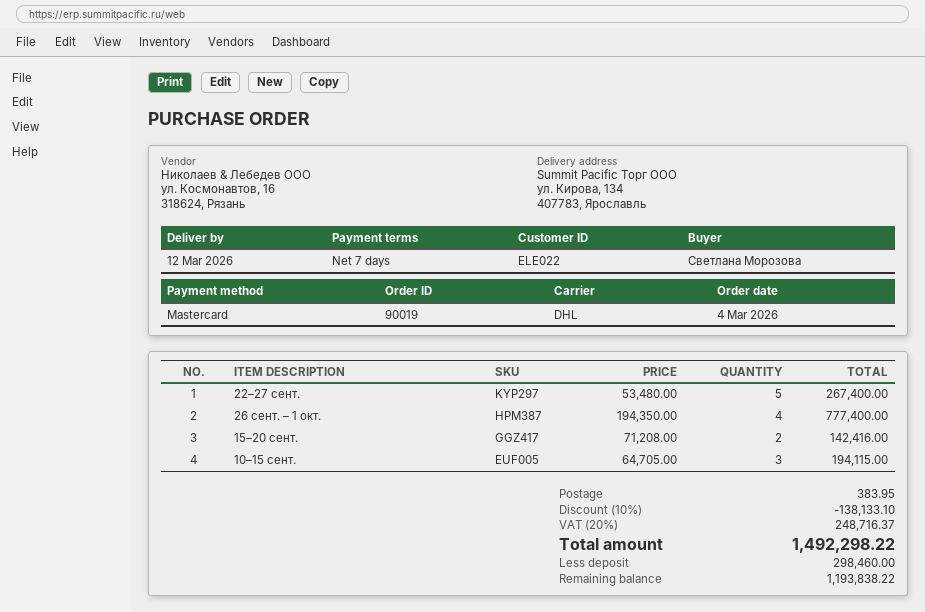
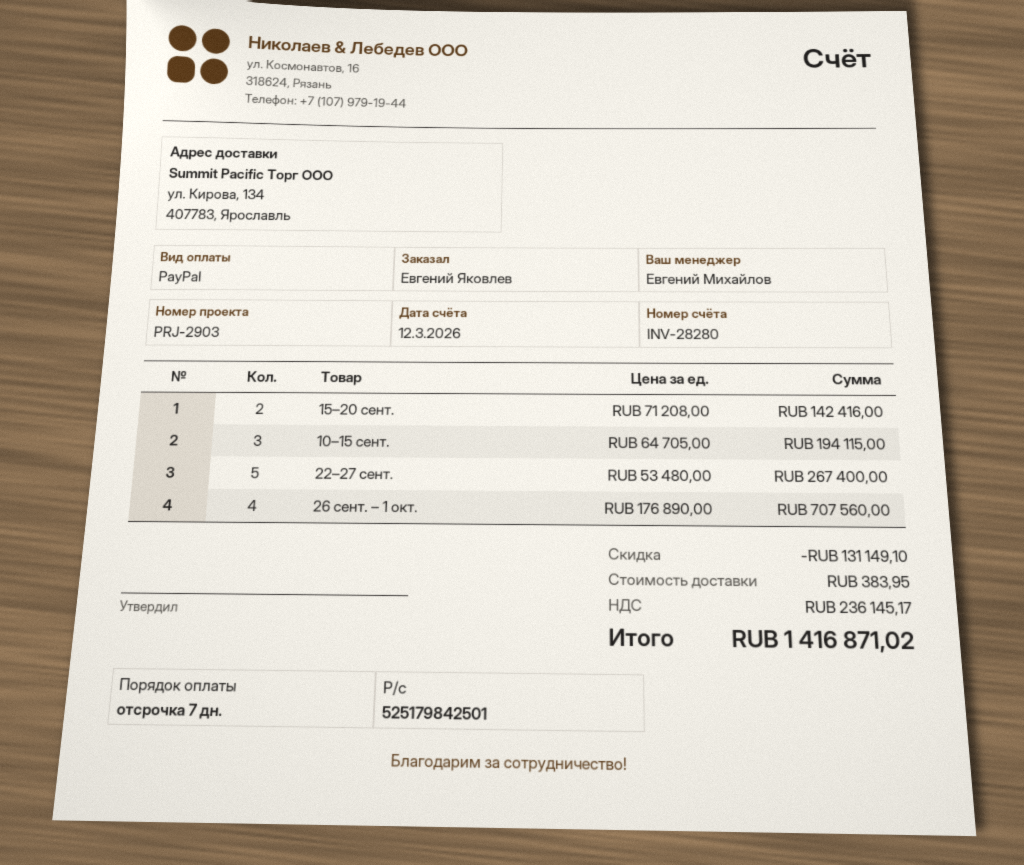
ordered by: Светлана Морозова -> Евгений Яковлев
payment method: Mastercard -> PayPal
26 сент. – 1 окт.: 4 x 194350.00 = 777400.00 -> 4 x 176890.00 = 707560.00
discount: 138133.10 -> 131149.10
tax: 248716.37 -> 236145.17
total: 1492298.22 -> 1416871.02

